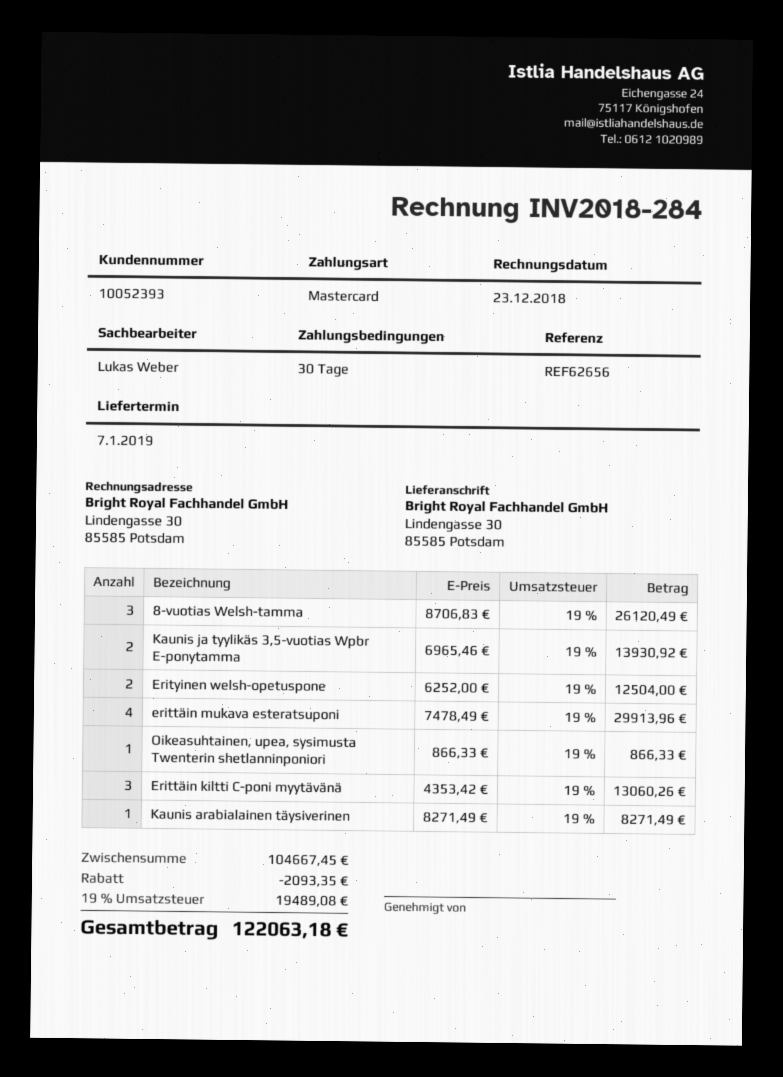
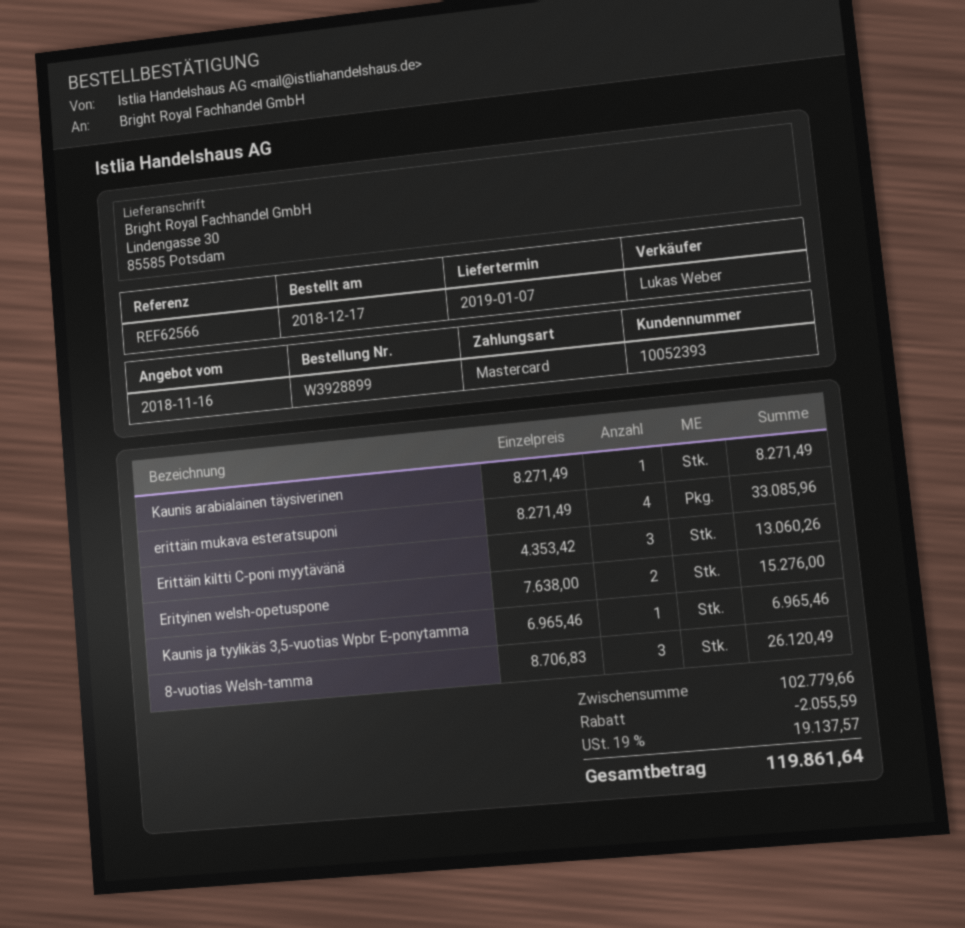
reference: REF62656 -> REF62566
Kaunis ja tyylikäs 3,5-vuotias Wpbr E-ponytamma: 2 x 6965.46 = 13930.92 -> 1 x 6965.46 = 6965.46
Erityinen welsh-opetuspone: 2 x 6252.00 = 12504.00 -> 2 x 7638.00 = 15276.00
erittäin mukava esteratsuponi: 4 x 7478.49 = 29913.96 -> 4 x 8271.49 = 33085.96
Oikeasuhtainen, upea, sysimusta Twenterin shetlanninponiori: 1 x 866.33 = 866.33 -> none
subtotal: 104667.45 -> 102779.66
discount: 2093.35 -> 2055.59
tax: 19% = 19489.08 -> 19% = 19137.57
total: 122063.18 -> 119861.64

